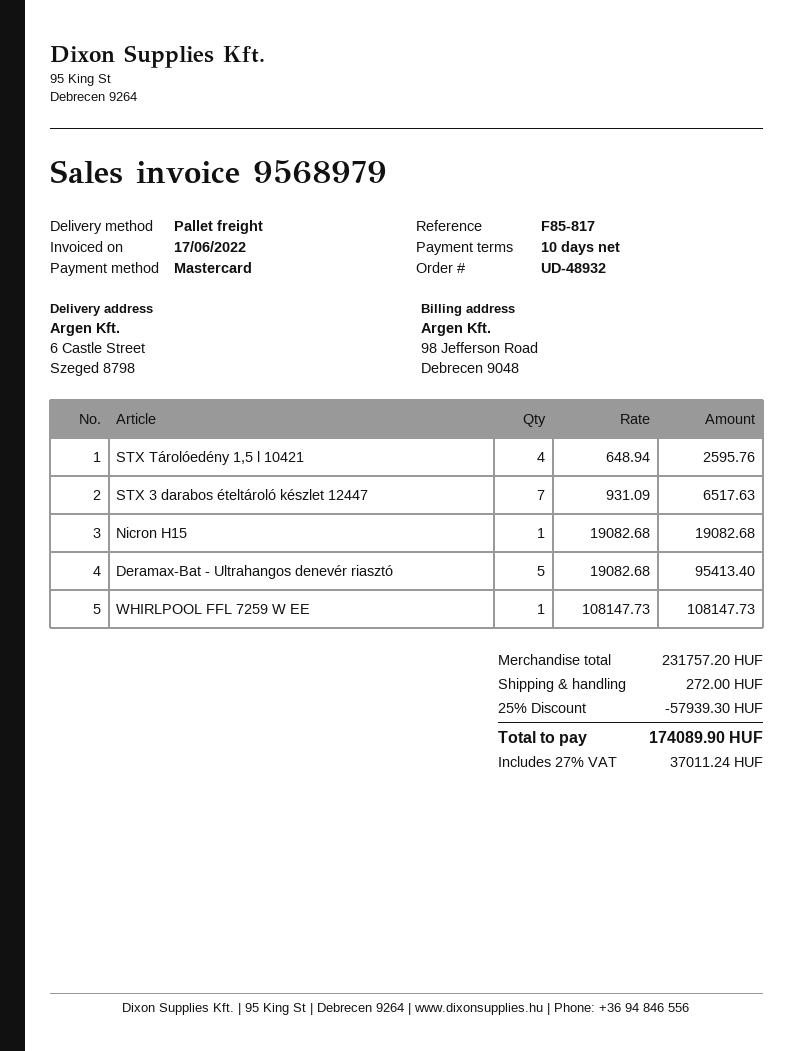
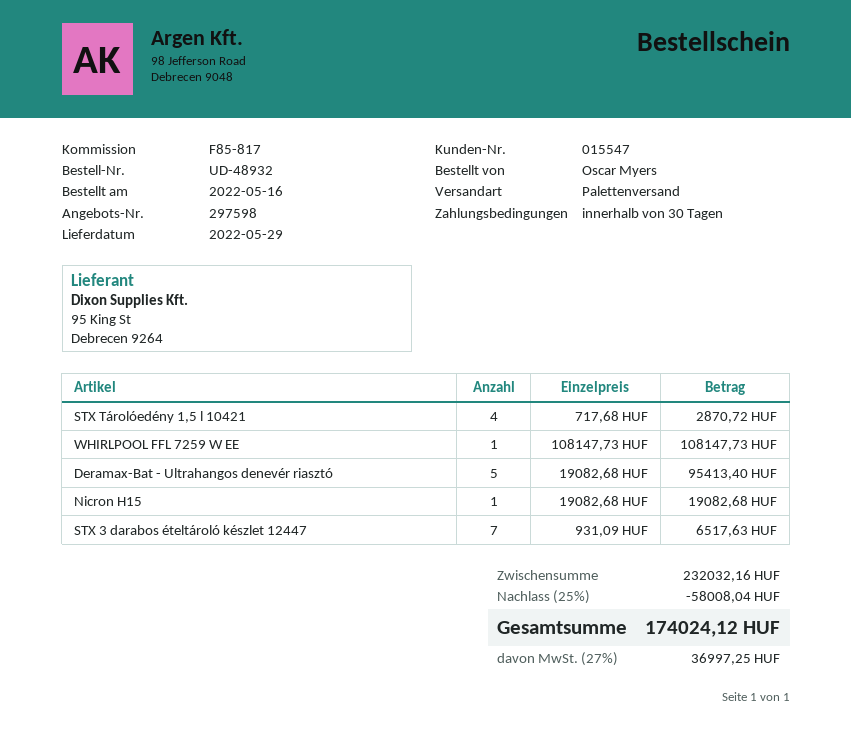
payment terms: 10 days -> 30 days
STX Tárolóedény 1,5 l 10421: 4 x 648.94 = 2595.76 -> 4 x 717.68 = 2870.72
subtotal: 231757.20 -> 232032.16
discount: 25% = 57939.30 -> 25% = 58008.04
shipping: 272.00 -> none
tax: 27% = 37011.24 -> 27% = 36997.25
total: 174089.90 -> 174024.12

